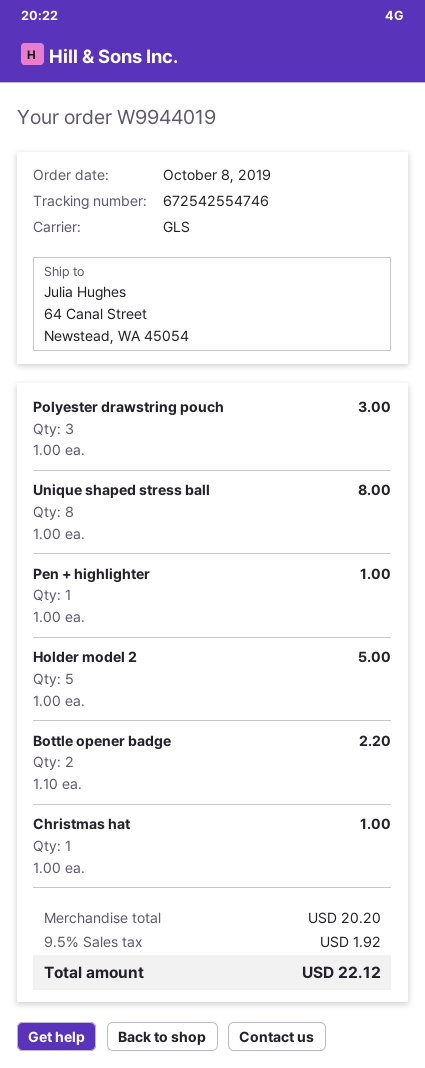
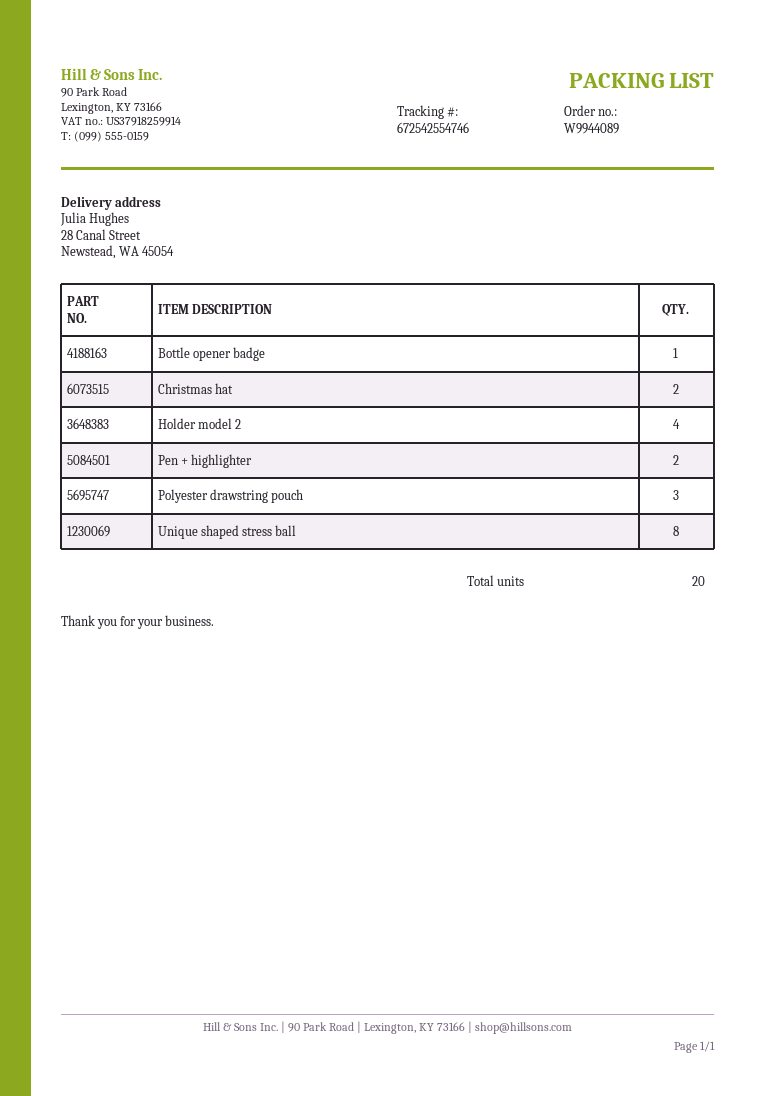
order number: W9944019 -> W9944089
ship to: 64 Canal Street, Newstead, WA 45054 -> 28 Canal Street, Newstead, WA 45054
Pen + highlighter: 1 -> 2
Holder model 2: 5 -> 4
Bottle opener badge: 2 -> 1
Christmas hat: 1 -> 2

